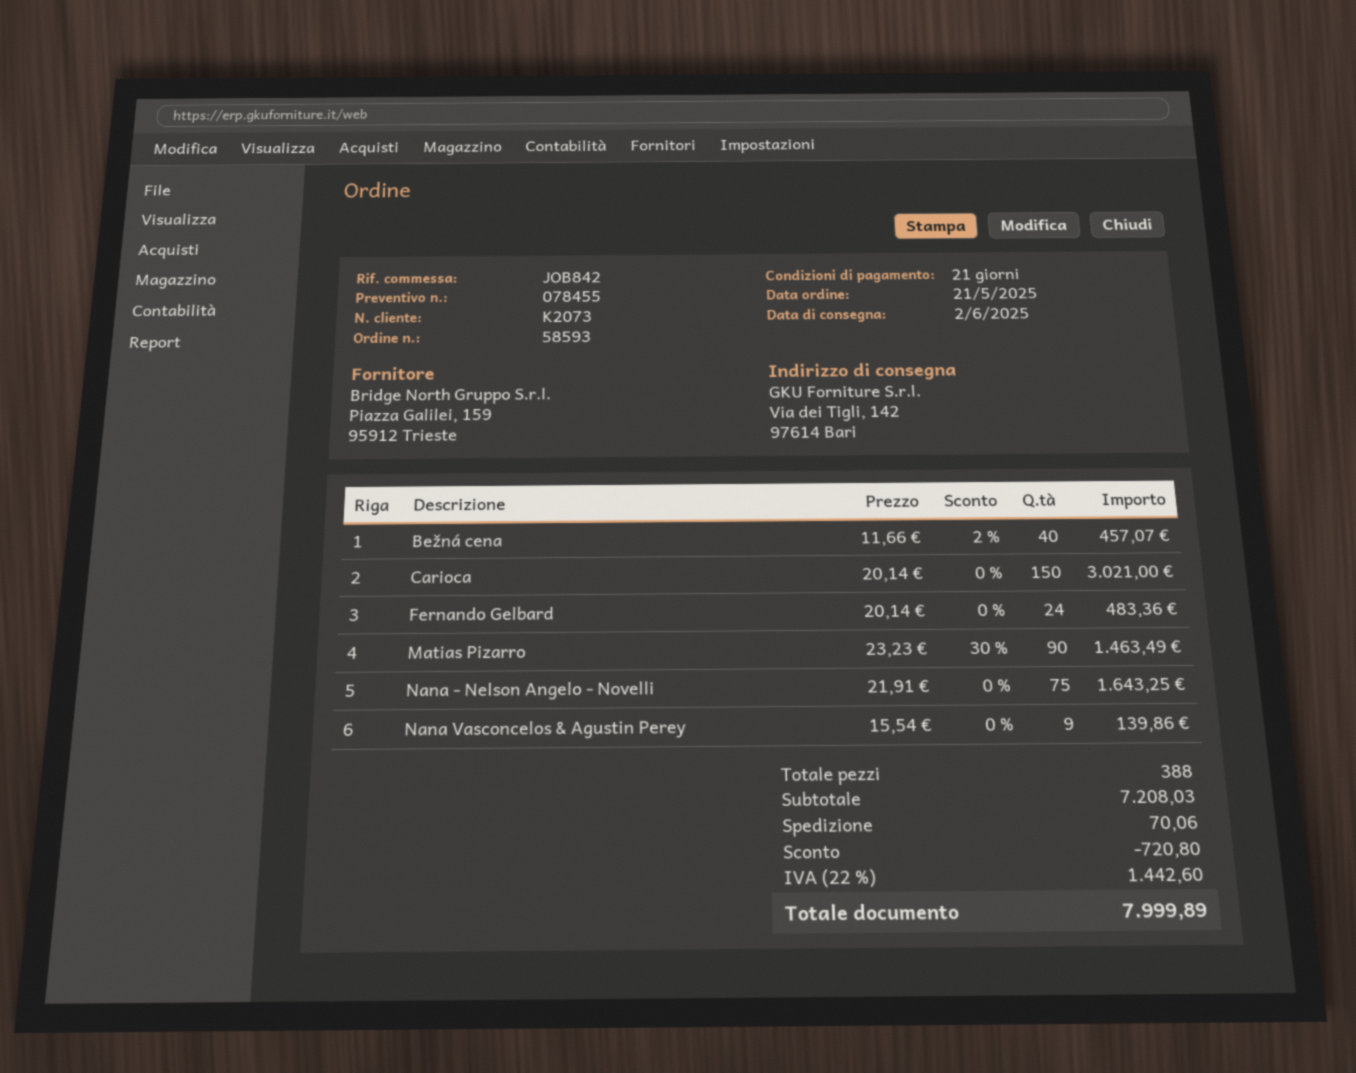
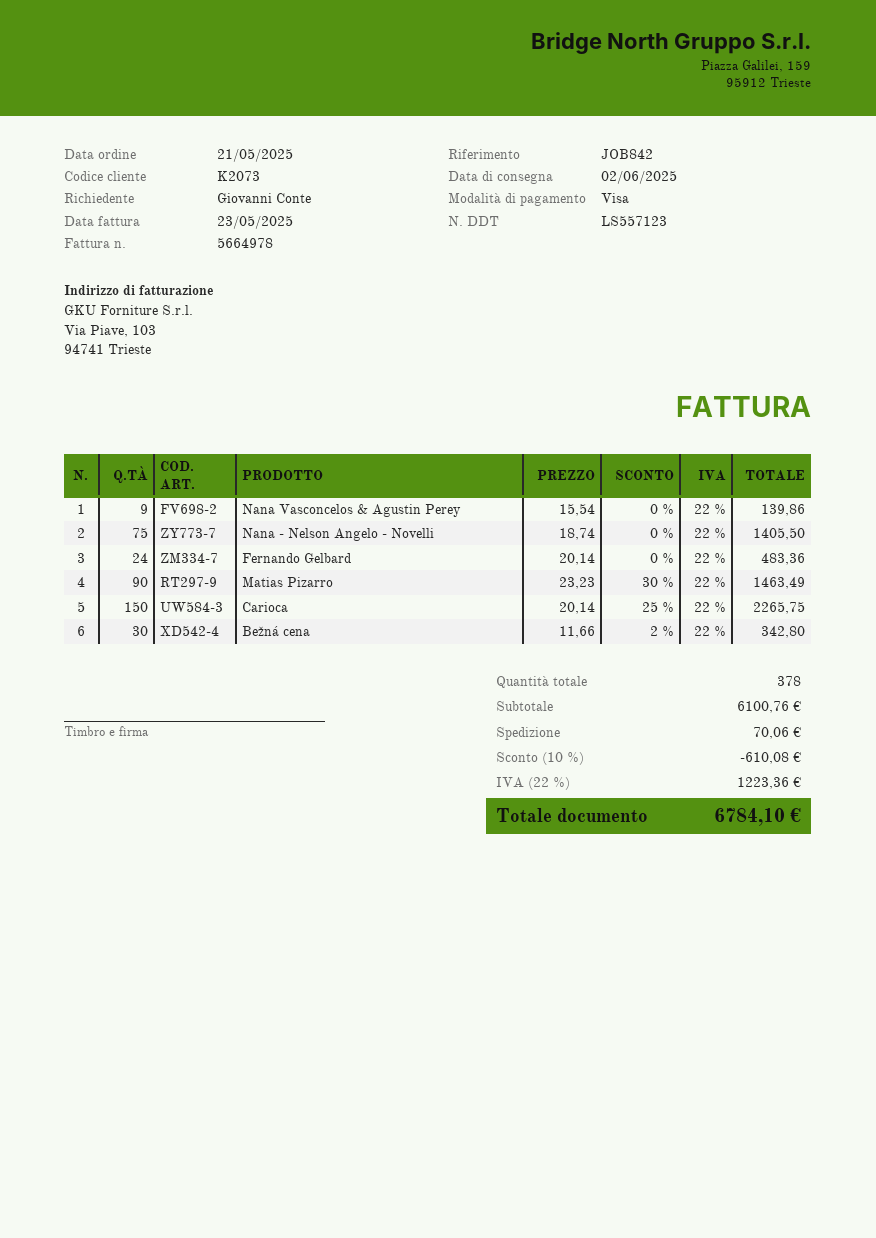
Bežná cena: 40 x 11.66 - 2% = 457.07 -> 30 x 11.66 - 2% = 342.80
Carioca: 150 x 20.14 = 3021.00 -> 150 x 20.14 - 25% = 2265.75
Nana - Nelson Angelo - Novelli: 75 x 21.91 = 1643.25 -> 75 x 18.74 = 1405.50
total quantity: 388 -> 378
subtotal: 7208.03 -> 6100.76
discount: 720.80 -> 610.08
tax: 22% = 1442.60 -> 22% = 1223.36
total: 7999.89 -> 6784.10

